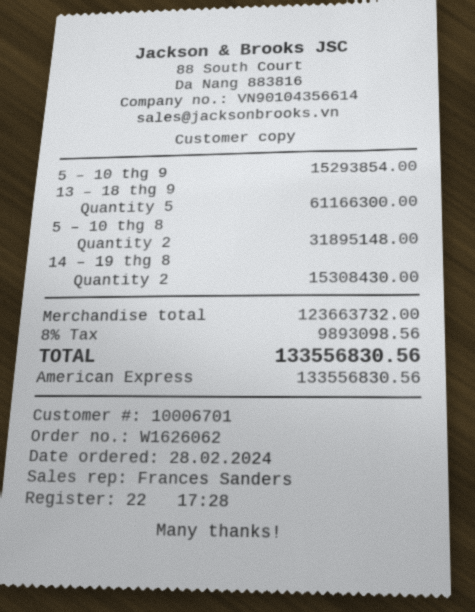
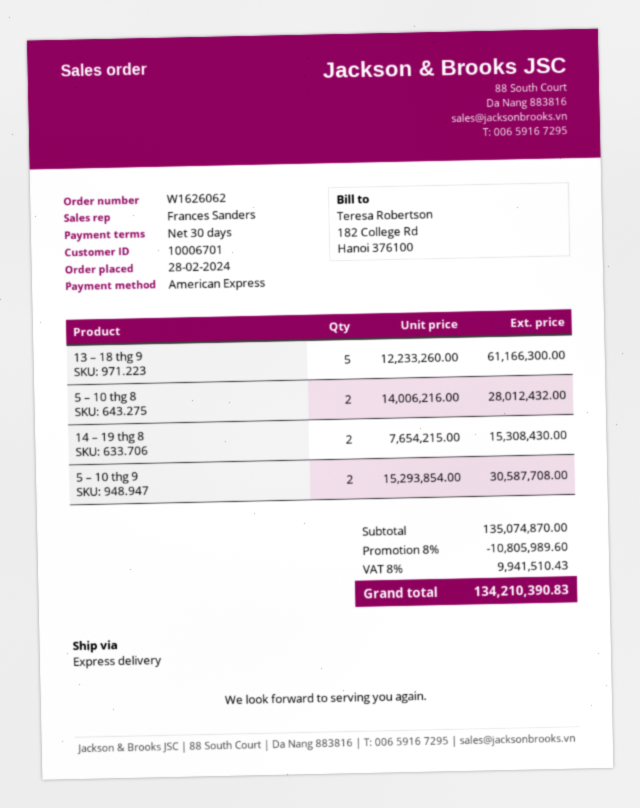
5 – 10 thg 9: 1 for 15293854.00 -> 2 for 30587708.00
5 – 10 thg 8: 2 for 31895148.00 -> 2 for 28012432.00
subtotal: 123663732.00 -> 135074870.00
discount: none -> 8% = 10805989.60
tax: 8% = 9893098.56 -> 8% = 9941510.43
total: 133556830.56 -> 134210390.83

